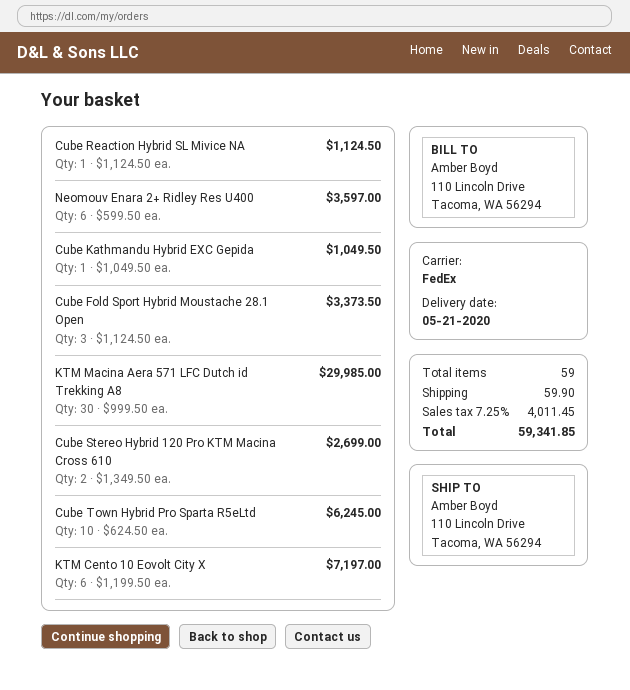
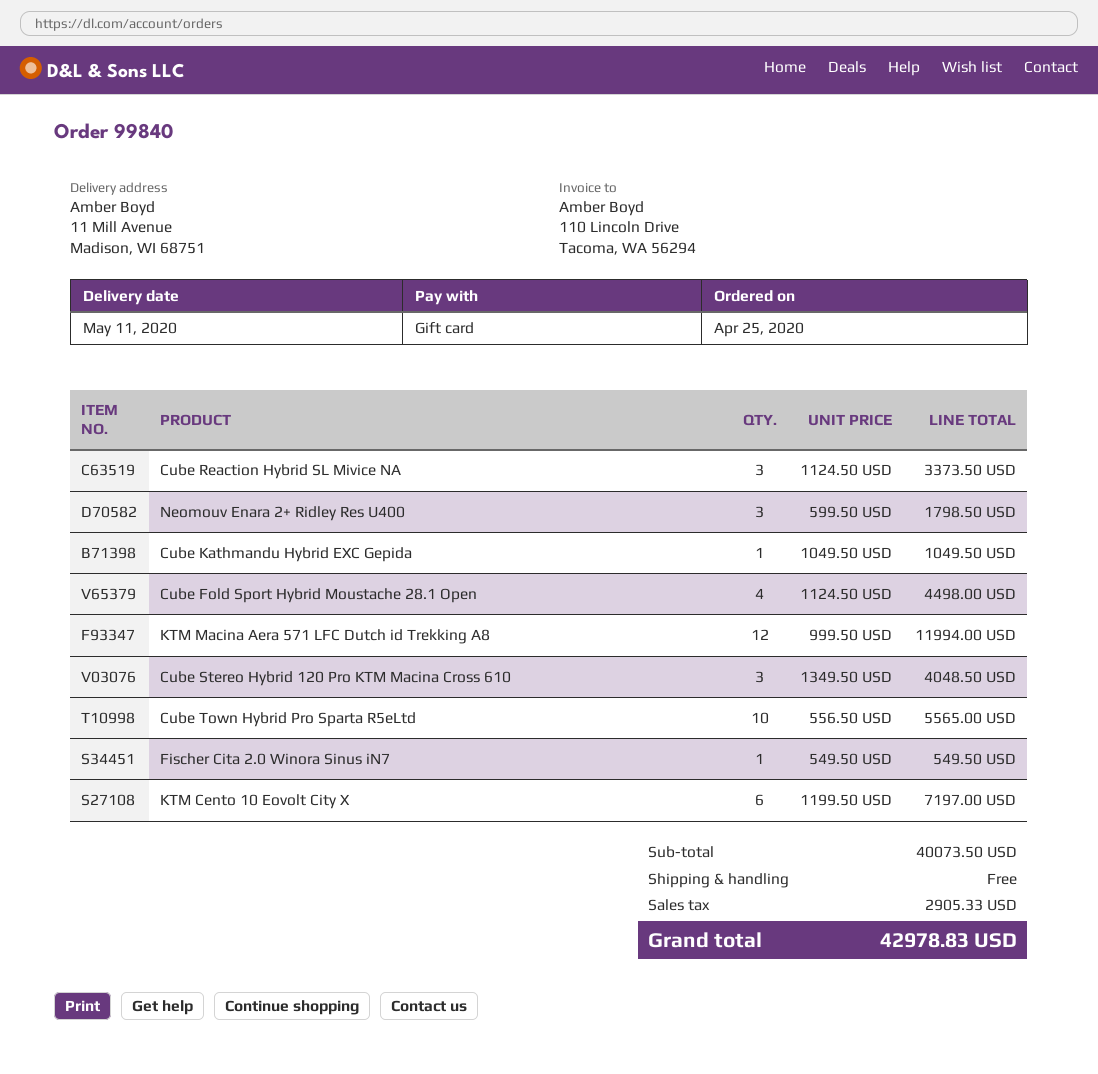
delivery date: 2020-05-21 -> 2020-05-11
ship to: 110 Lincoln Drive, Tacoma, WA 56294 -> 11 Mill Avenue, Madison, WI 68751
Cube Reaction Hybrid SL Mivice NA: 1 x 1124.50 = 1124.50 -> 3 x 1124.50 = 3373.50
Neomouv Enara 2+ Ridley Res U400: 6 x 599.50 = 3597.00 -> 3 x 599.50 = 1798.50
Cube Fold Sport Hybrid Moustache 28.1 Open: 3 x 1124.50 = 3373.50 -> 4 x 1124.50 = 4498.00
KTM Macina Aera 571 LFC Dutch id Trekking A8: 30 x 999.50 = 29985.00 -> 12 x 999.50 = 11994.00
Cube Stereo Hybrid 120 Pro KTM Macina Cross 610: 2 x 1349.50 = 2699.00 -> 3 x 1349.50 = 4048.50
Cube Town Hybrid Pro Sparta R5eLtd: 10 x 624.50 = 6245.00 -> 10 x 556.50 = 5565.00
Fischer Cita 2.0 Winora Sinus iN7: none -> 1 x 549.50 = 549.50
shipping: 59.90 -> 0.00
tax: 4011.45 -> 2905.33
total: 59341.85 -> 42978.83

